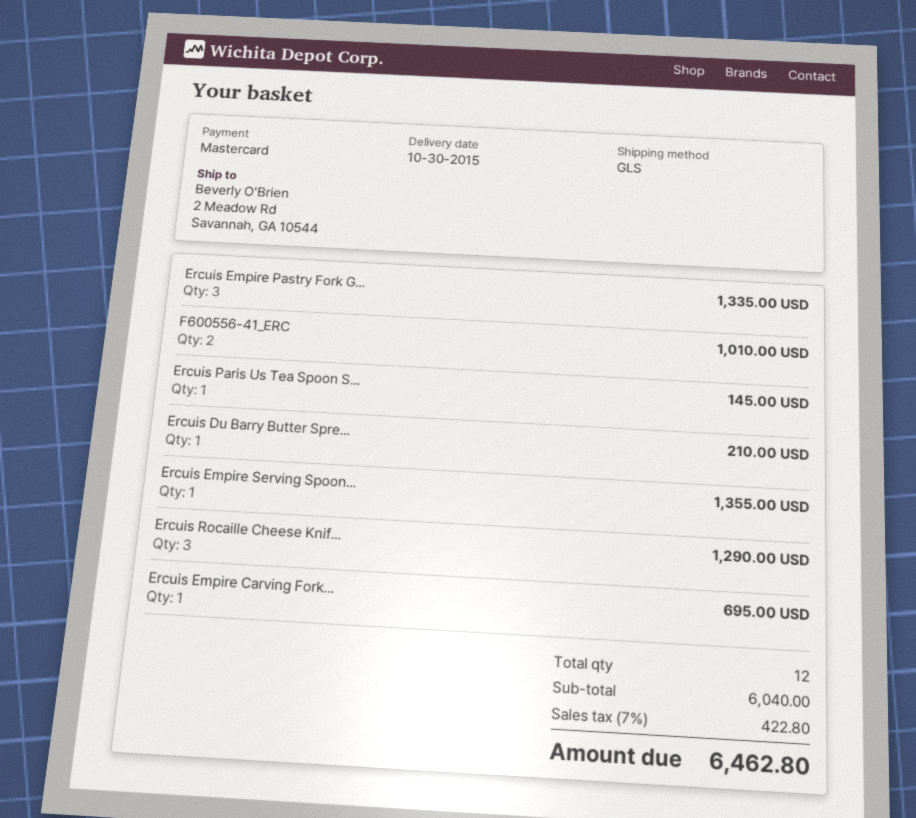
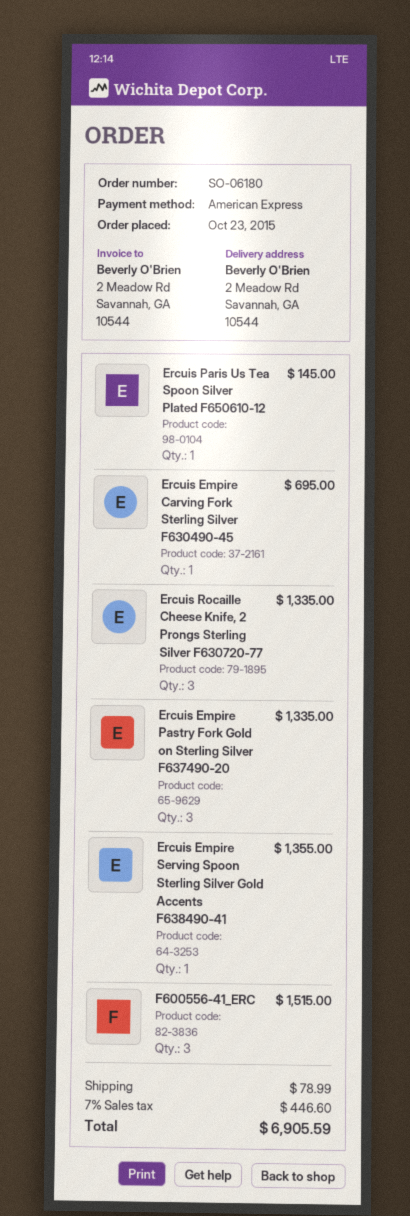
payment method: Mastercard -> American Express
F600556-41_ERC: 2 for 1010.00 -> 3 for 1515.00
Ercuis Du Barry Butter Spre...: 1 for 210.00 -> none
Ercuis Rocaille Cheese Knif...: 3 for 1290.00 -> 3 for 1335.00
shipping: none -> 78.99
tax: 7% = 422.80 -> 7% = 446.60
total: 6462.80 -> 6905.59

